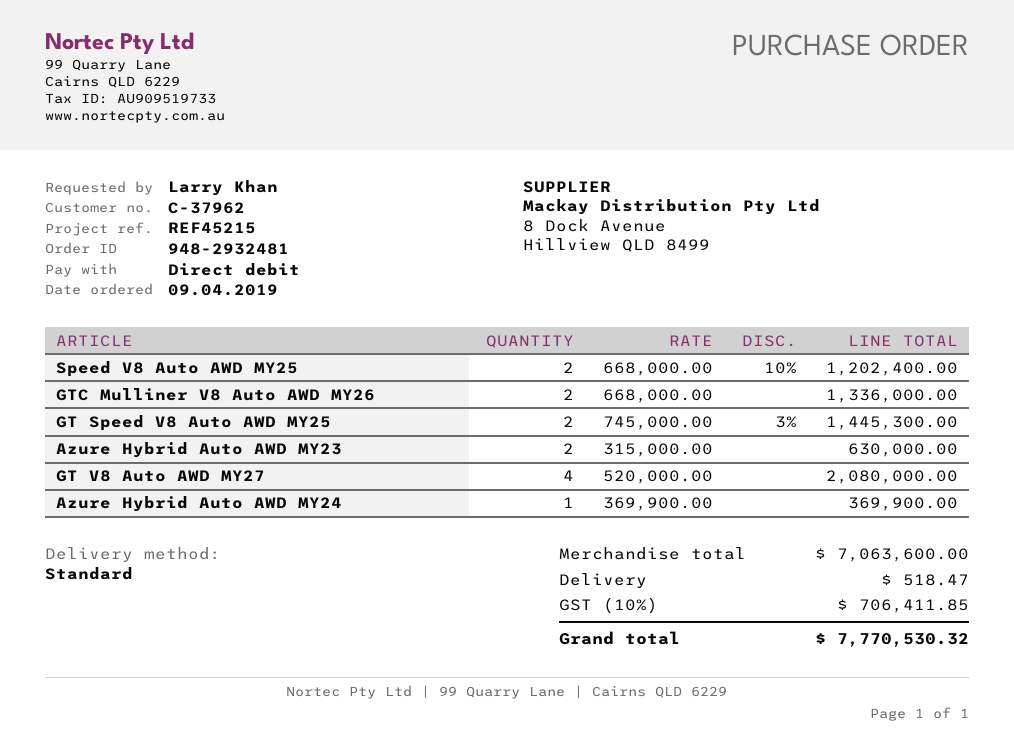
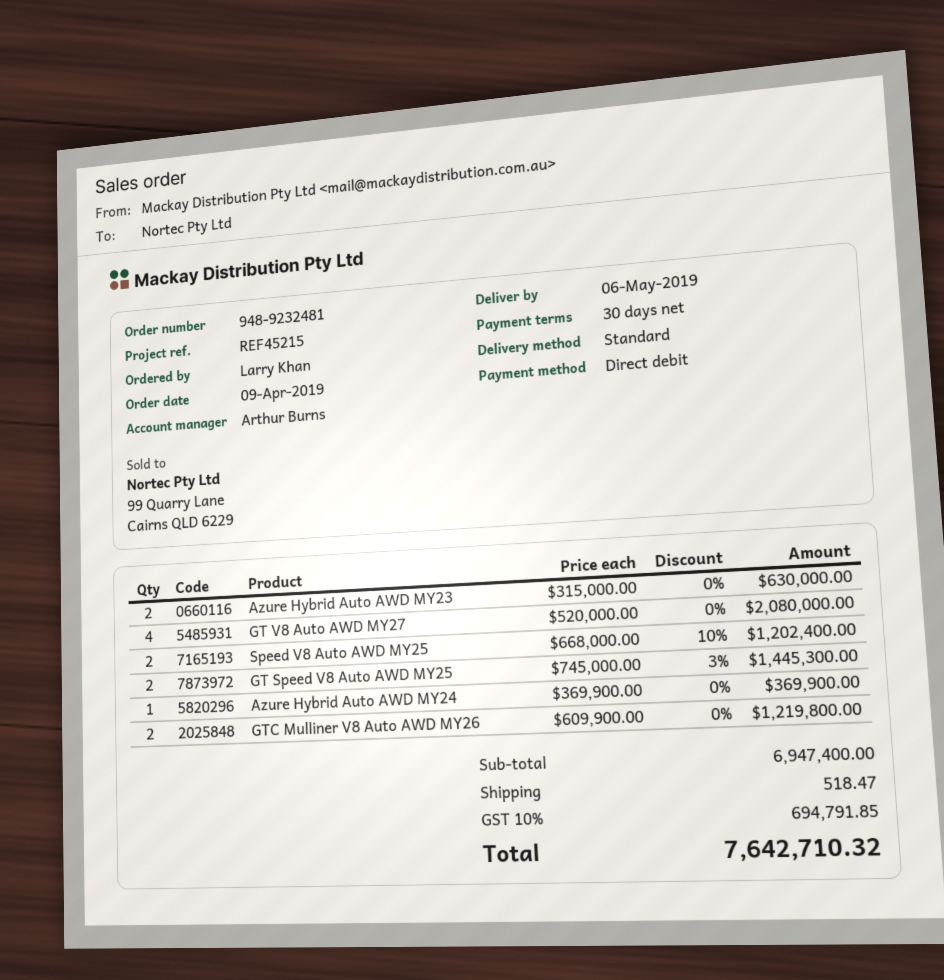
order number: 948-2932481 -> 948-9232481
GTC Mulliner V8 Auto AWD MY26: 2 x 668000.00 = 1336000.00 -> 2 x 609900.00 = 1219800.00
subtotal: 7063600.00 -> 6947400.00
tax: 10% = 706411.85 -> 10% = 694791.85
total: 7770530.32 -> 7642710.32

